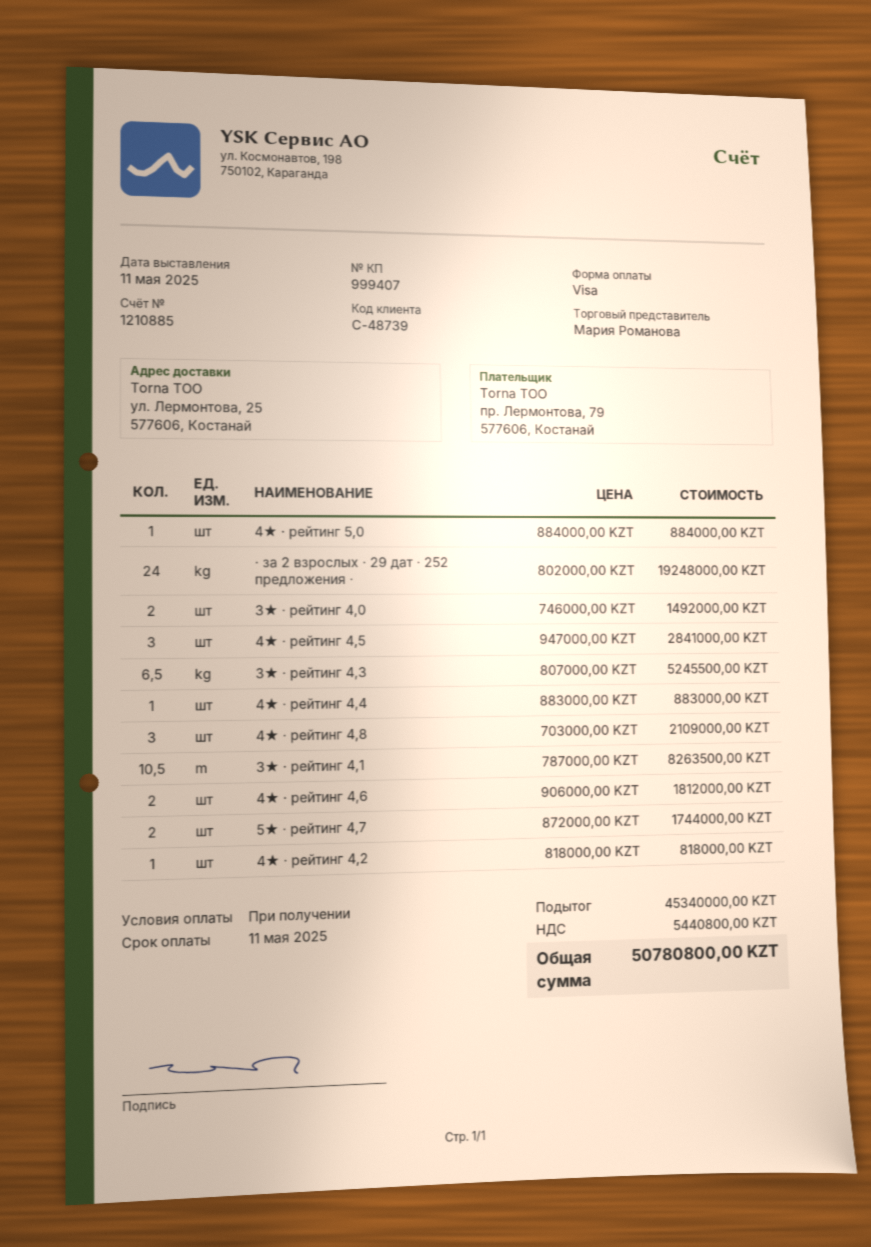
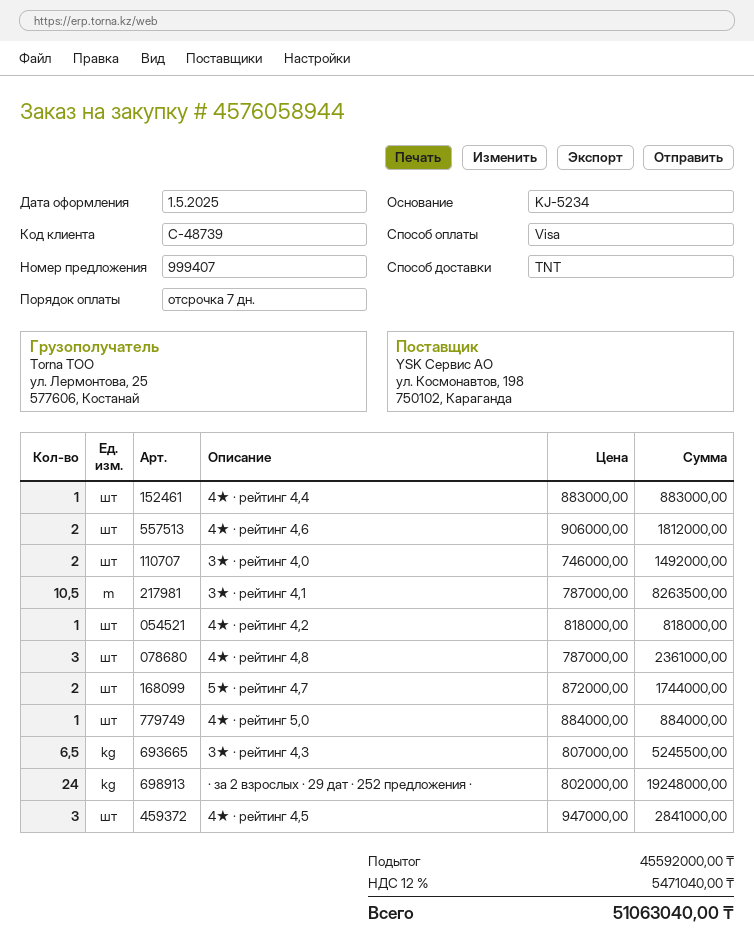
payment terms: on receipt -> 7 days
4★ · рейтинг 4,8: 3 x 703000.00 = 2109000.00 -> 3 x 787000.00 = 2361000.00
subtotal: 45340000.00 -> 45592000.00
tax: 5440800.00 -> 5471040.00
total: 50780800.00 -> 51063040.00

